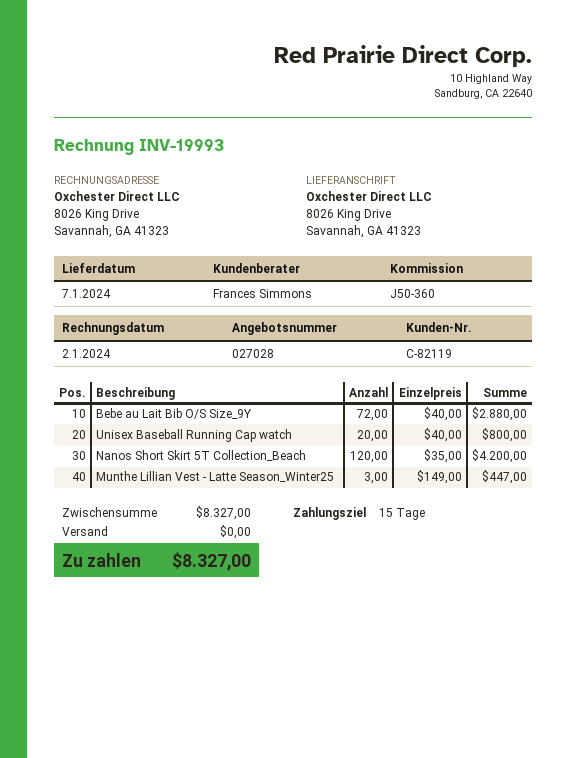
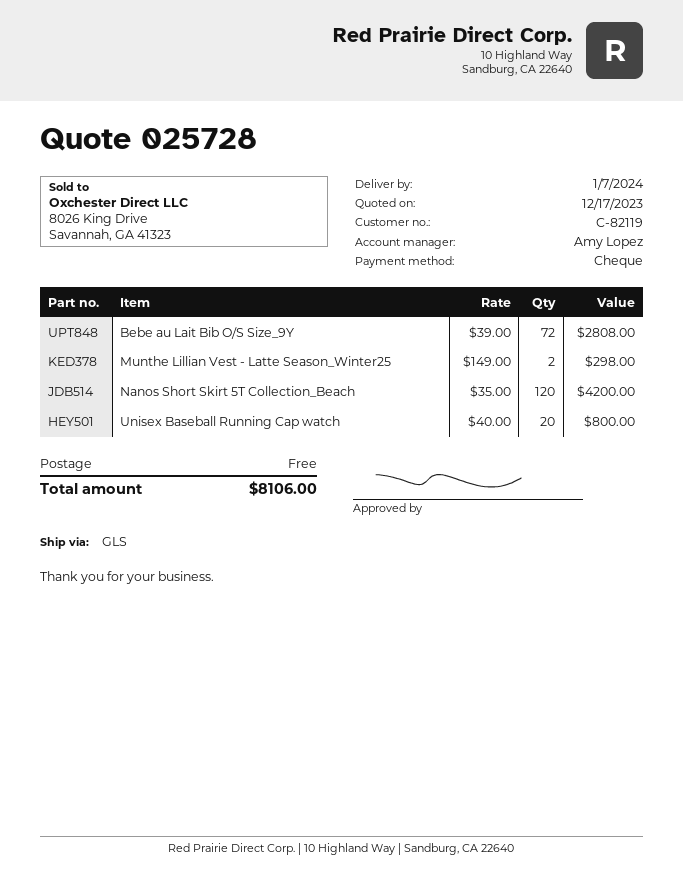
quote number: 027028 -> 025728
sales rep: Frances Simmons -> Amy Lopez
Bebe au Lait Bib O/S Size_9Y: 72 x 40.00 = 2880.00 -> 72 x 39.00 = 2808.00
Munthe Lillian Vest - Latte Season_Winter25: 3 x 149.00 = 447.00 -> 2 x 149.00 = 298.00
total: 8327.00 -> 8106.00

